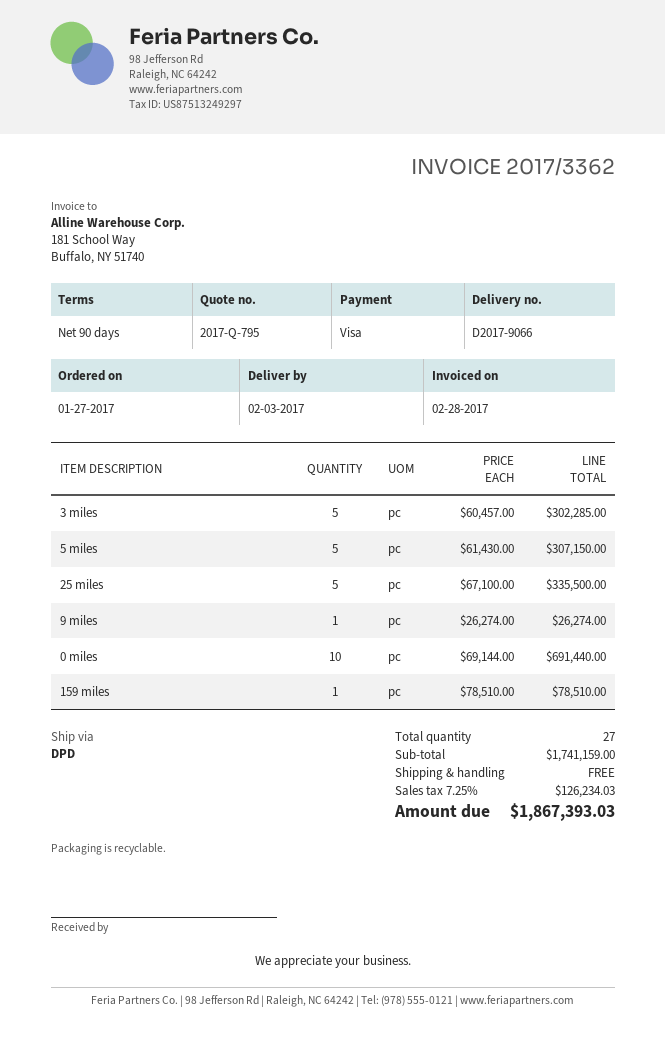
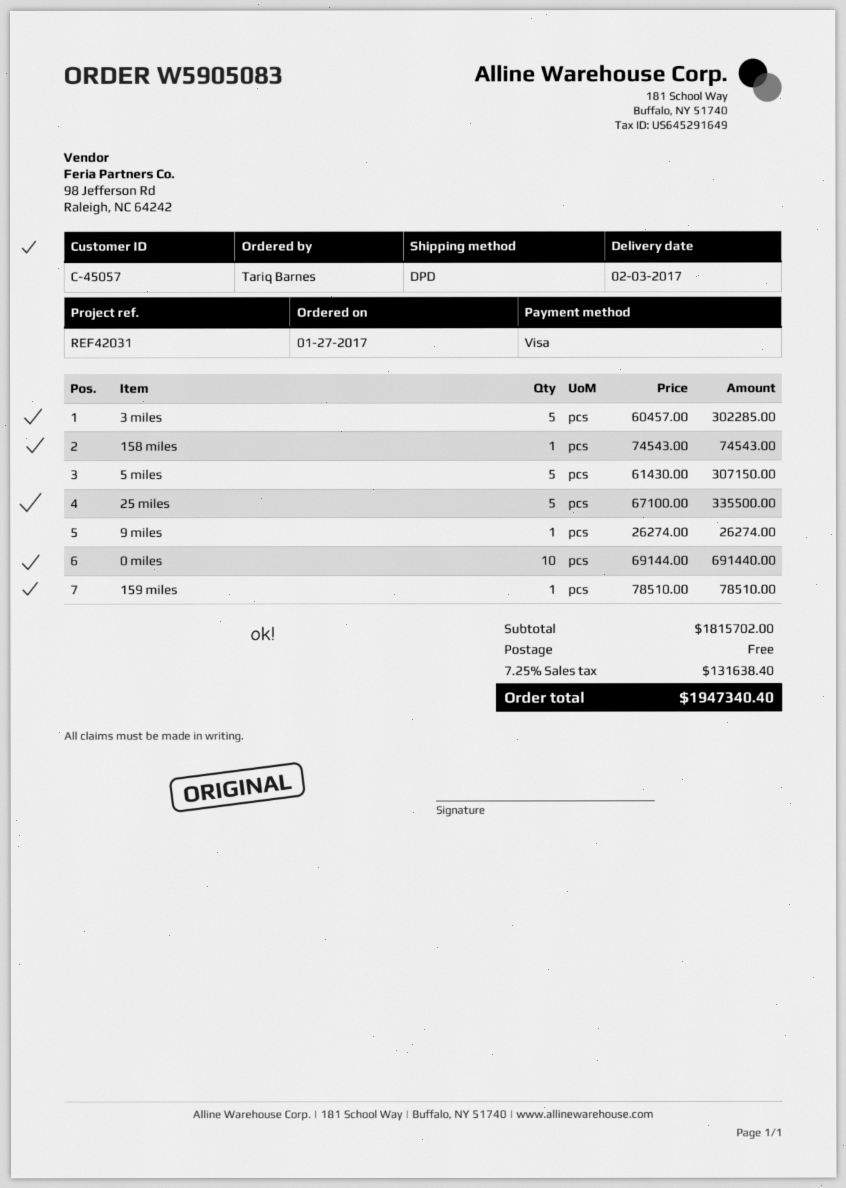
158 miles: none -> 1 x 74543.00 = 74543.00
subtotal: 1741159.00 -> 1815702.00
tax: 7.25% = 126234.03 -> 7.25% = 131638.40
total: 1867393.03 -> 1947340.40

